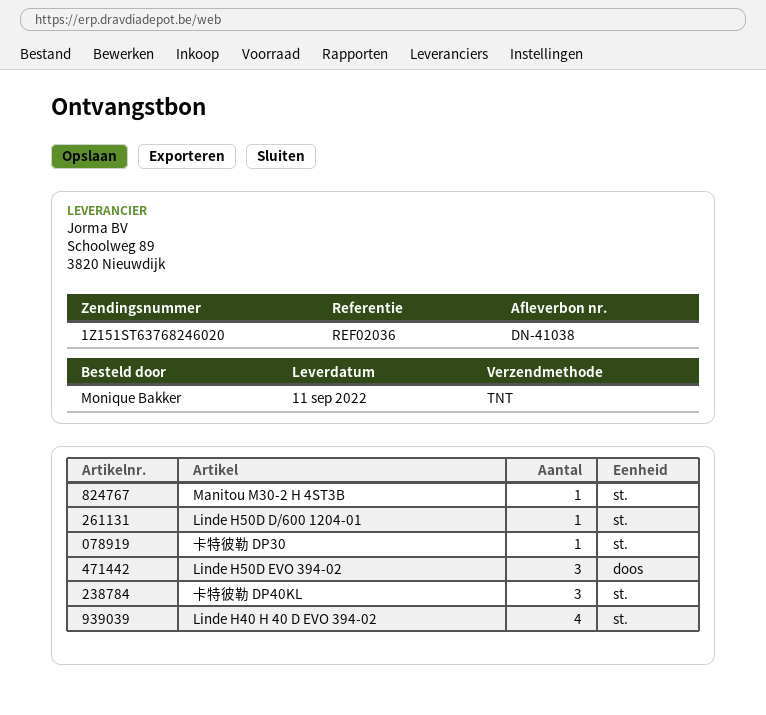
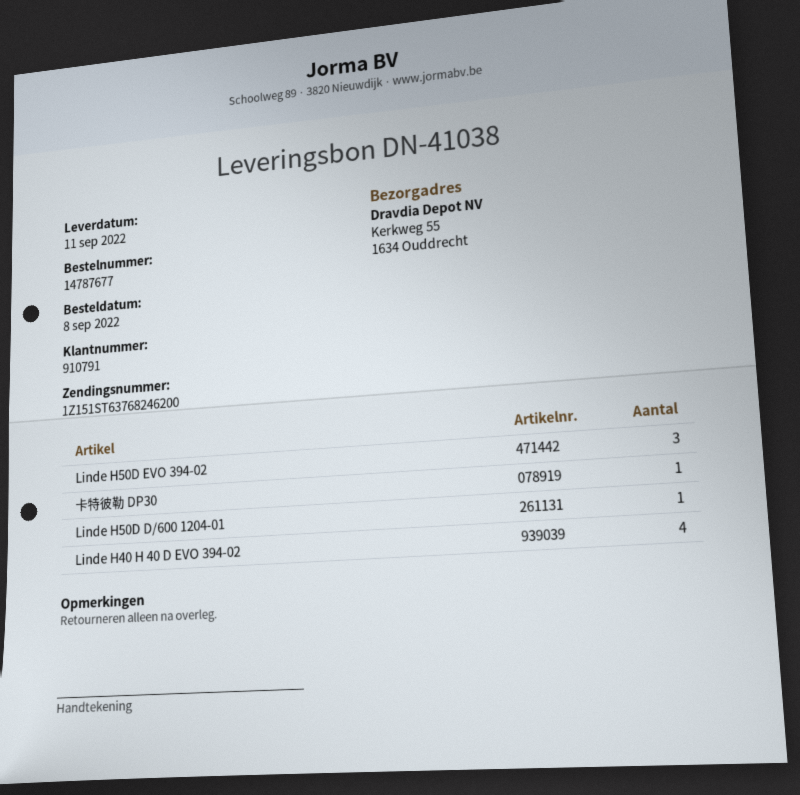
tracking number: 1Z151ST63768246020 -> 1Z151ST63768246200
Manitou M30-2 H 4ST3B: 1 -> none
卡特彼勒 DP40KL: 3 -> none

